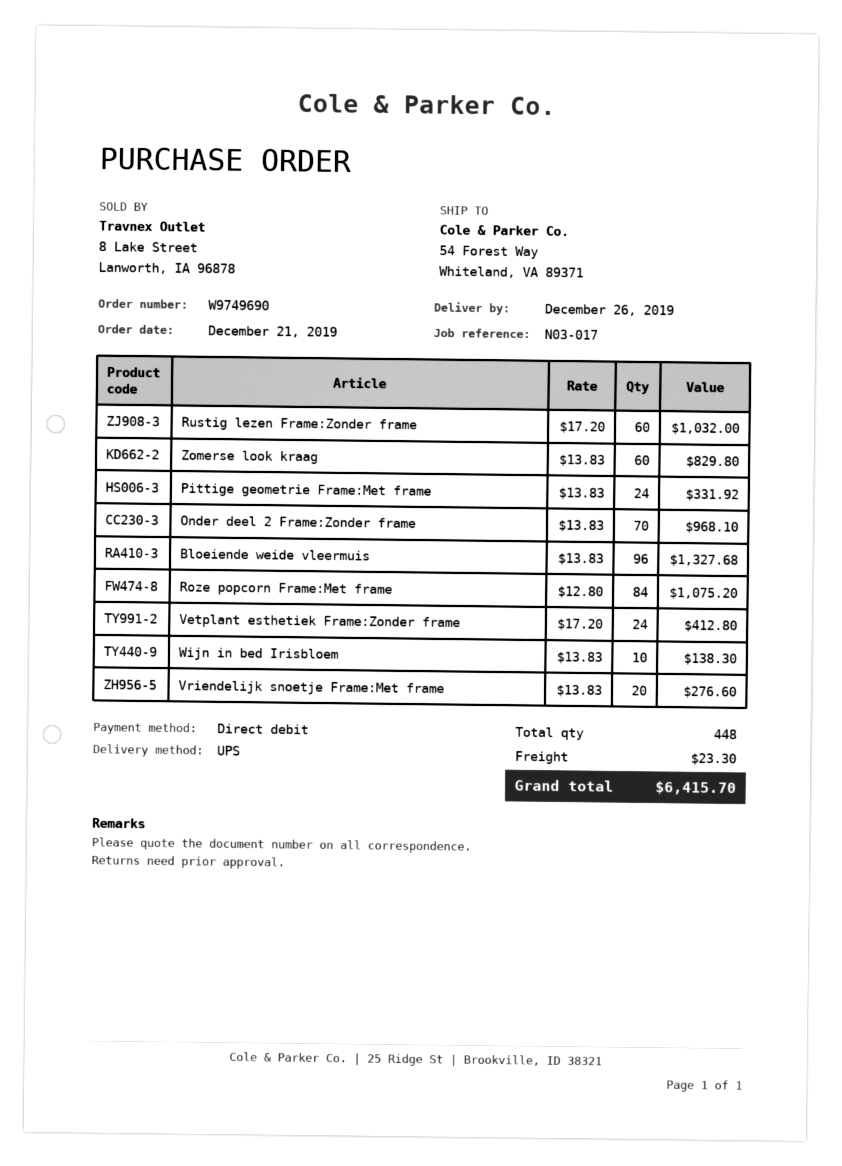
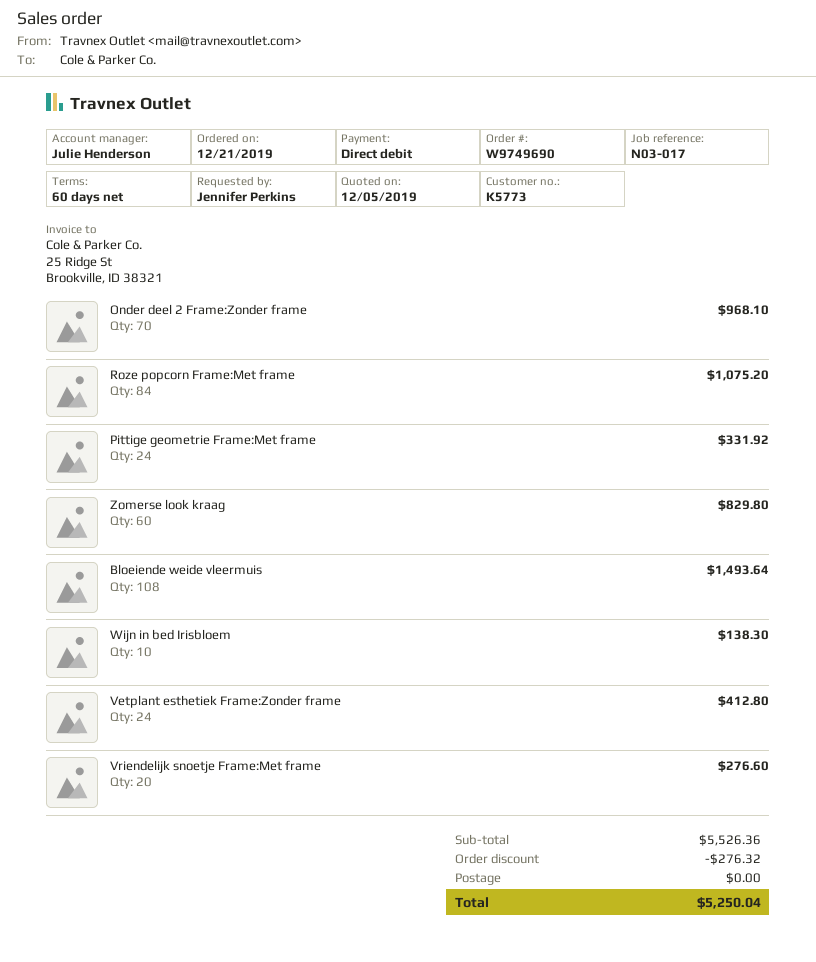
Rustig lezen Frame:Zonder frame: 60 for 1032.00 -> none
Bloeiende weide vleermuis: 96 for 1327.68 -> 108 for 1493.64
discount: none -> 276.32
shipping: 23.30 -> 0.00
total: 6415.70 -> 5250.04

